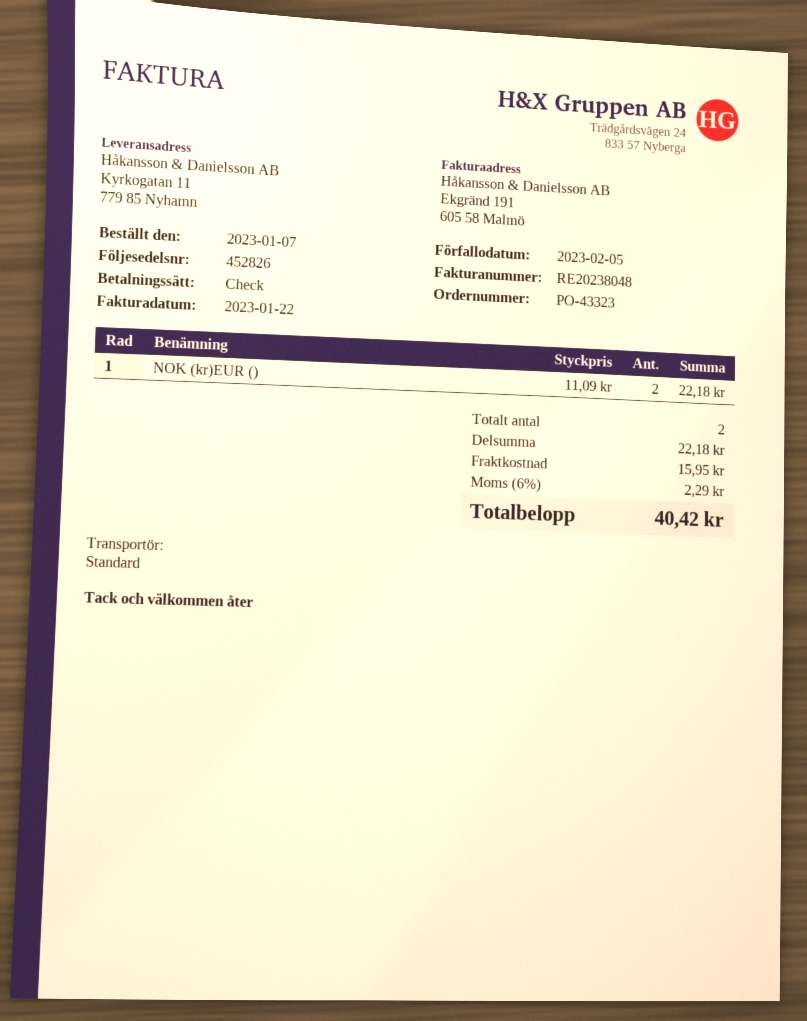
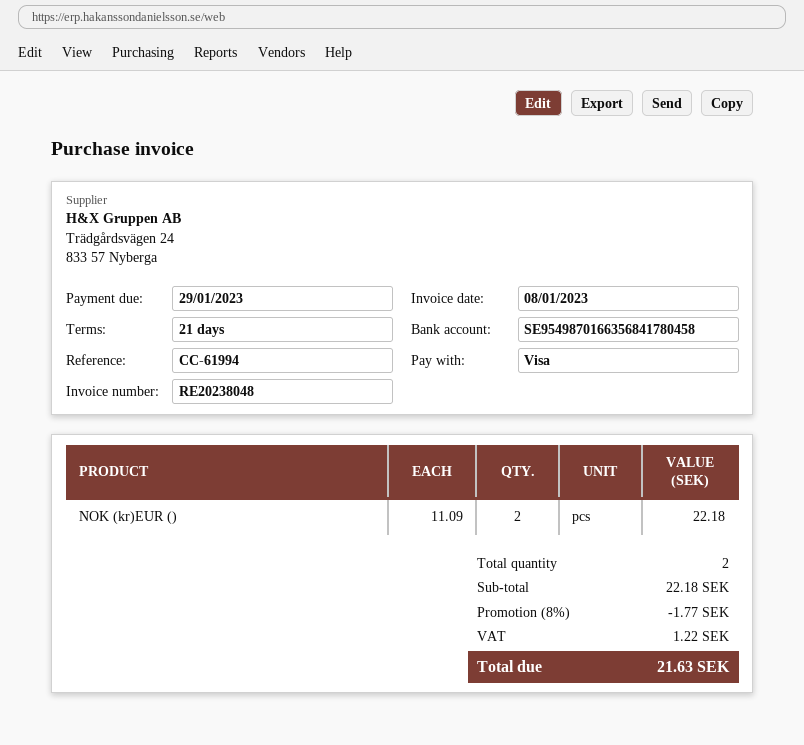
invoice date: 2023-01-22 -> 2023-01-08
due date: 2023-02-05 -> 2023-01-29
payment method: cheque -> Visa
discount: none -> 8% = 1.77
shipping: 15.95 -> none
tax: 2.29 -> 1.22
total: 40.42 -> 21.63

